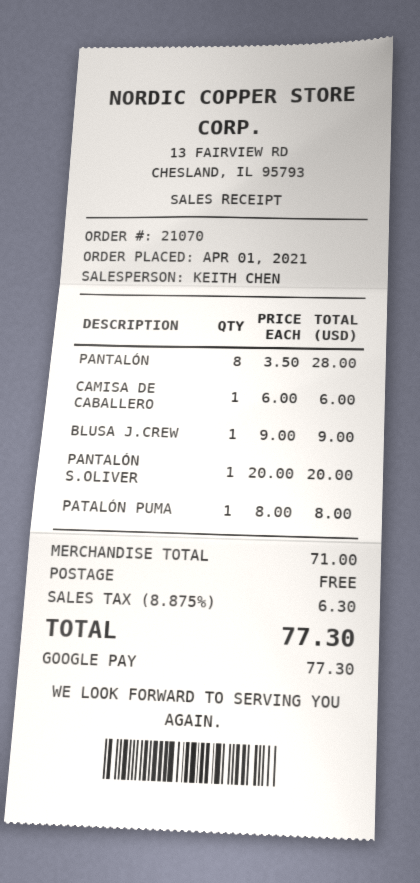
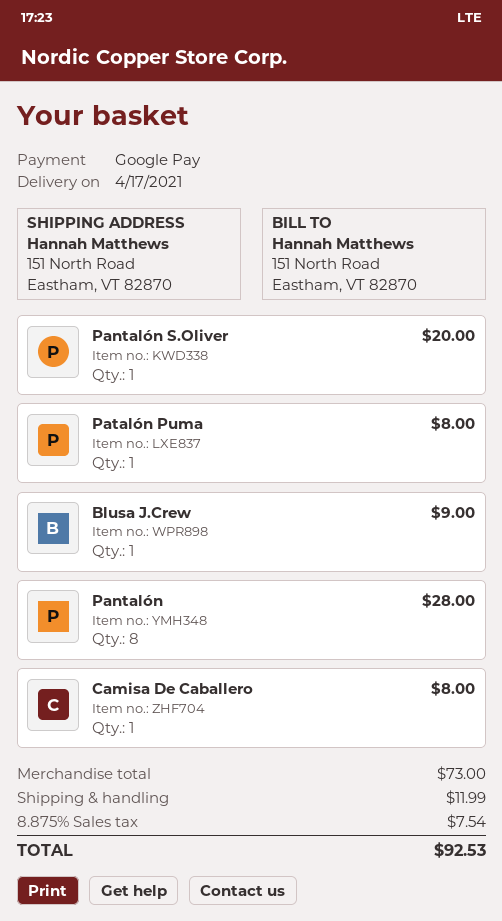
CAMISA DE CABALLERO: 1 for 6.00 -> 1 for 8.00
subtotal: 71.00 -> 73.00
shipping: 0.00 -> 11.99
tax: 8.875% = 6.30 -> 8.875% = 7.54
total: 77.30 -> 92.53

